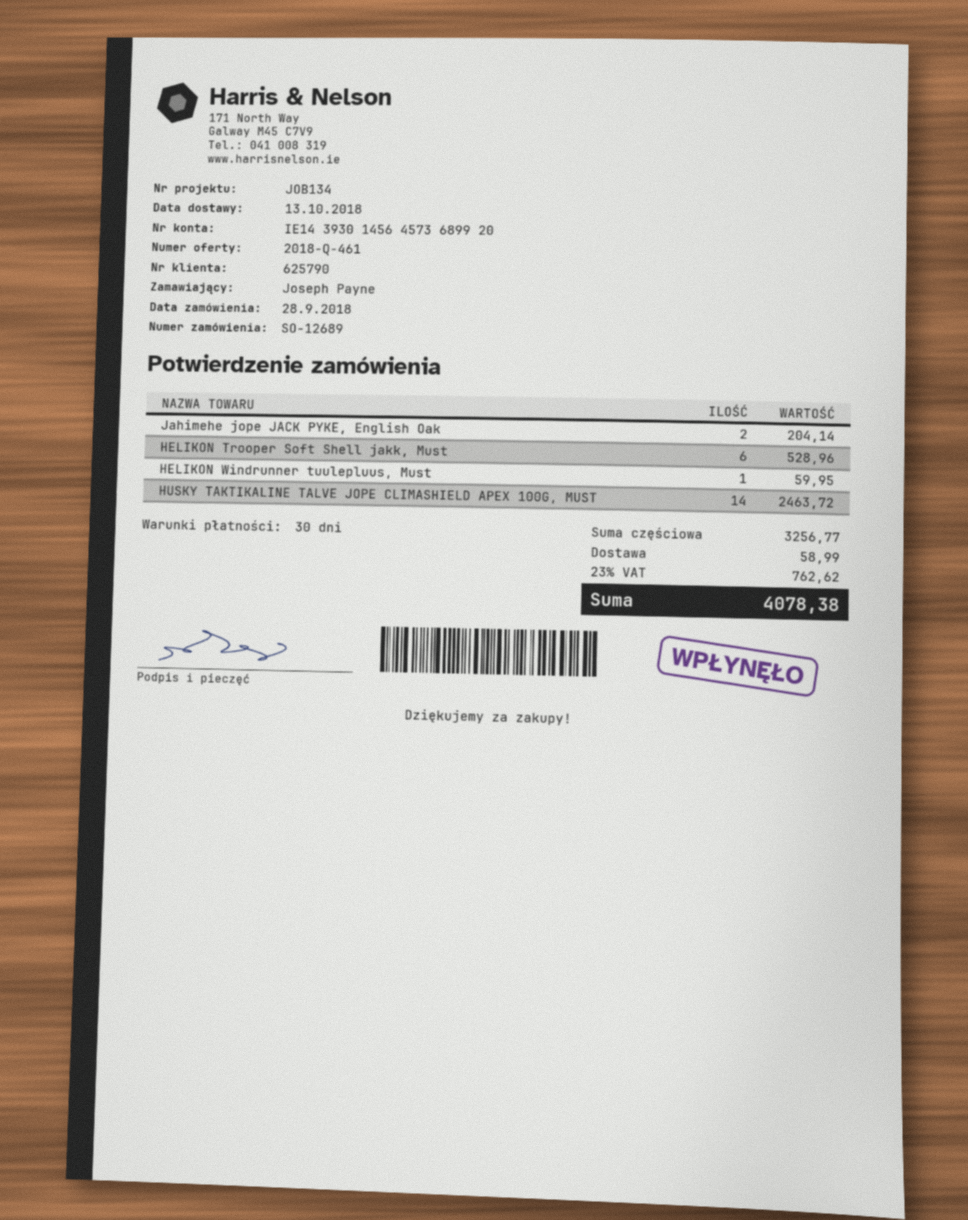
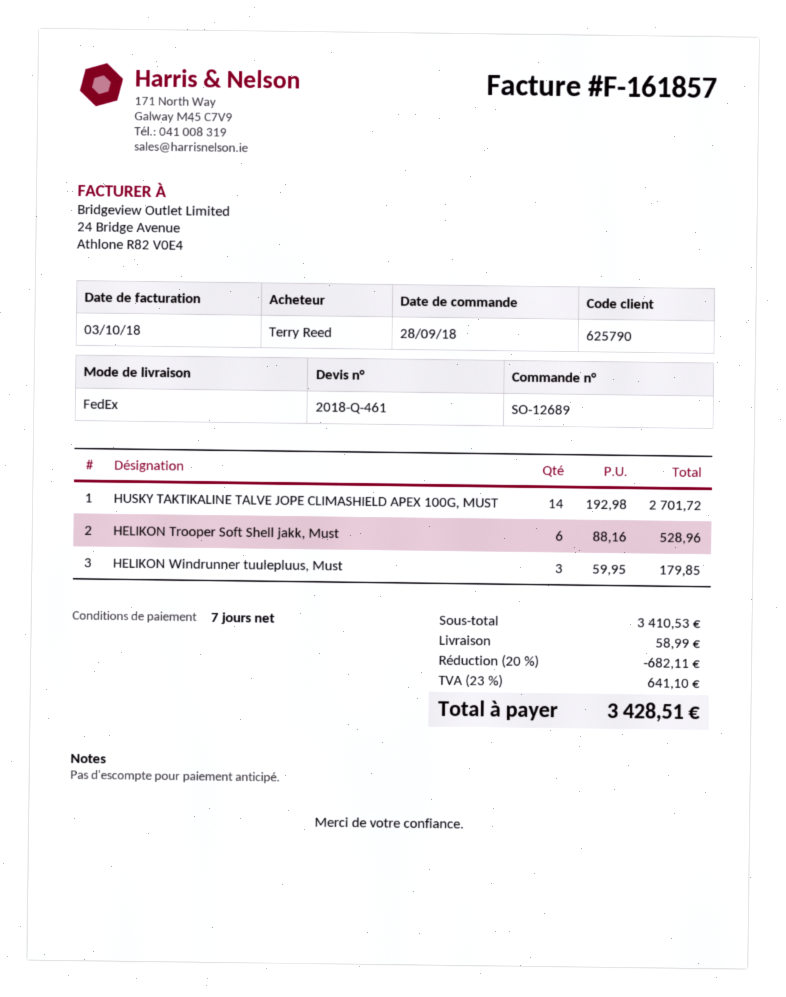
payment terms: 30 days -> 7 days
ordered by: Joseph Payne -> Terry Reed
Jahimehe jope JACK PYKE, English Oak: 2 for 204.14 -> none
HELIKON Windrunner tuulepluus, Must: 1 for 59.95 -> 3 for 179.85
HUSKY TAKTIKALINE TALVE JOPE CLIMASHIELD APEX 100G, MUST: 14 for 2463.72 -> 14 for 2701.72
subtotal: 3256.77 -> 3410.53
discount: none -> 20% = 682.11
tax: 23% = 762.62 -> 23% = 641.10
total: 4078.38 -> 3428.51

